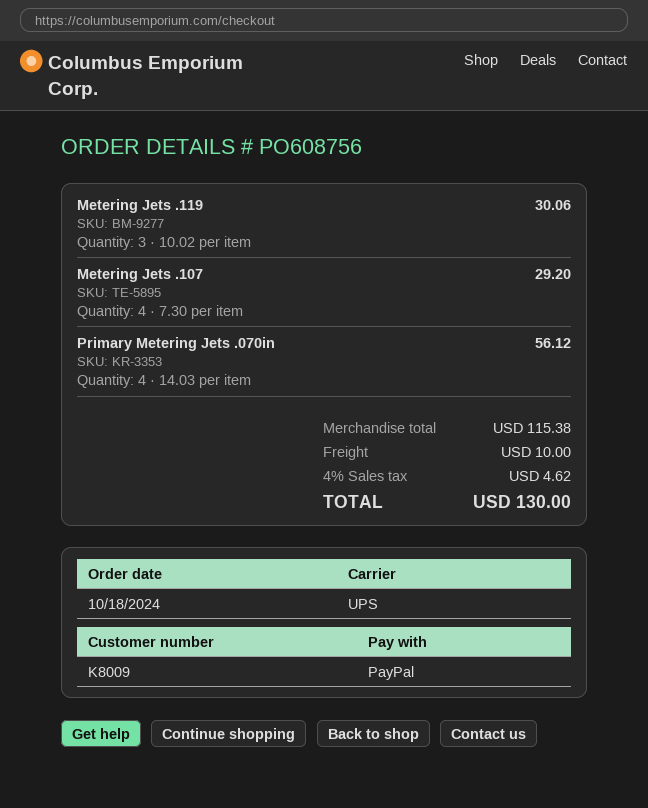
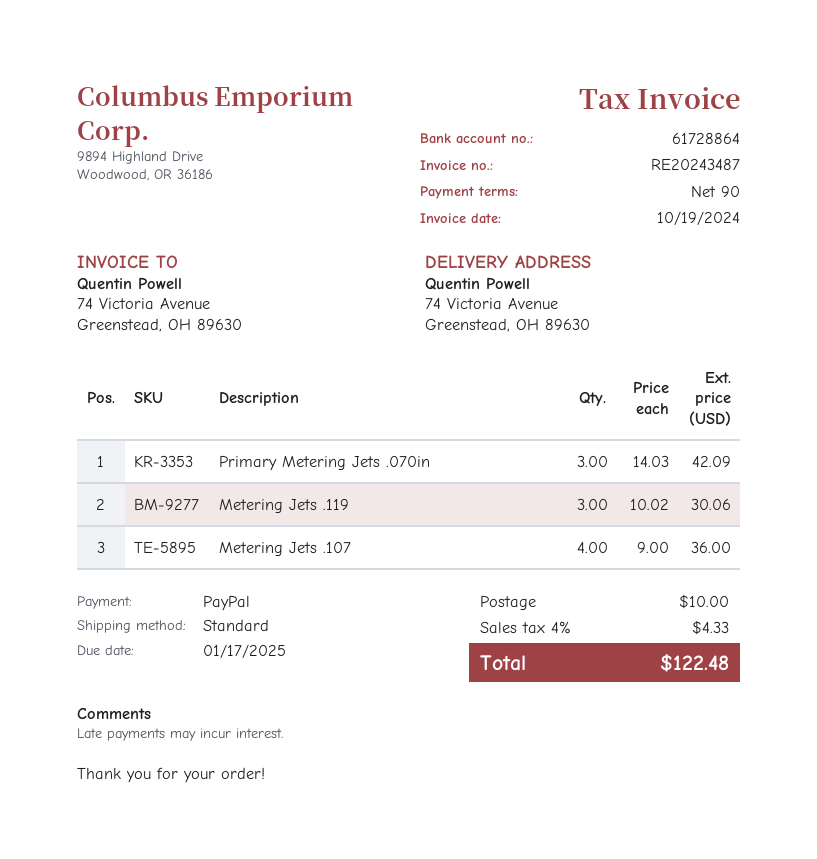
shipping method: UPS -> standard
Metering Jets .107: 4 x 7.30 = 29.20 -> 4 x 9.00 = 36.00
Primary Metering Jets .070in: 4 x 14.03 = 56.12 -> 3 x 14.03 = 42.09
tax: 4% = 4.62 -> 4% = 4.33
total: 130.00 -> 122.48

